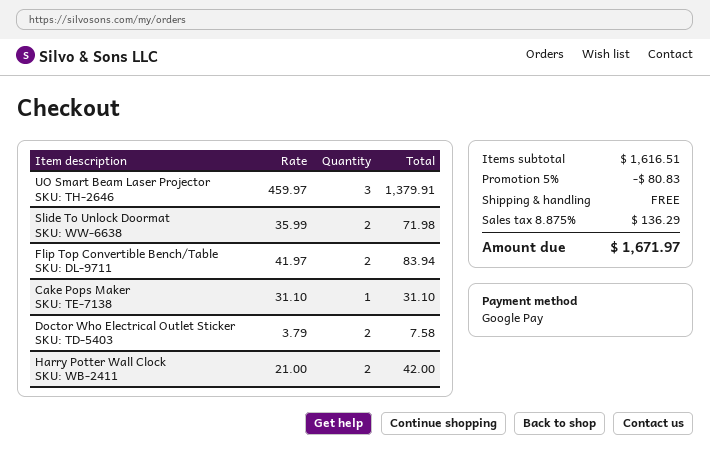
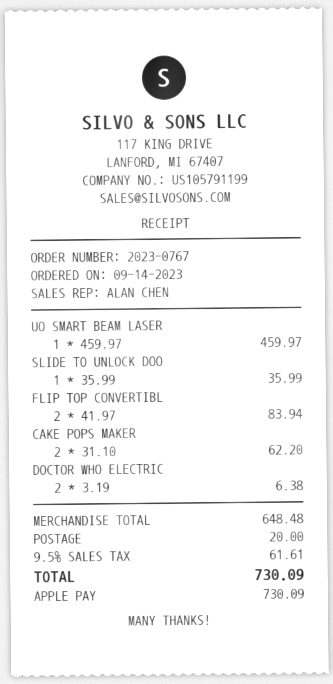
payment method: Google Pay -> Apple Pay
UO Smart Beam Laser Projector: 3 x 459.97 = 1379.91 -> 1 x 459.97 = 459.97
Slide To Unlock Doormat: 2 x 35.99 = 71.98 -> 1 x 35.99 = 35.99
Cake Pops Maker: 1 x 31.10 = 31.10 -> 2 x 31.10 = 62.20
Doctor Who Electrical Outlet Sticker: 2 x 3.79 = 7.58 -> 2 x 3.19 = 6.38
Harry Potter Wall Clock: 2 x 21.00 = 42.00 -> none
subtotal: 1616.51 -> 648.48
discount: 5% = 80.83 -> none
shipping: 0.00 -> 20.00
tax: 8.875% = 136.29 -> 9.5% = 61.61
total: 1671.97 -> 730.09

